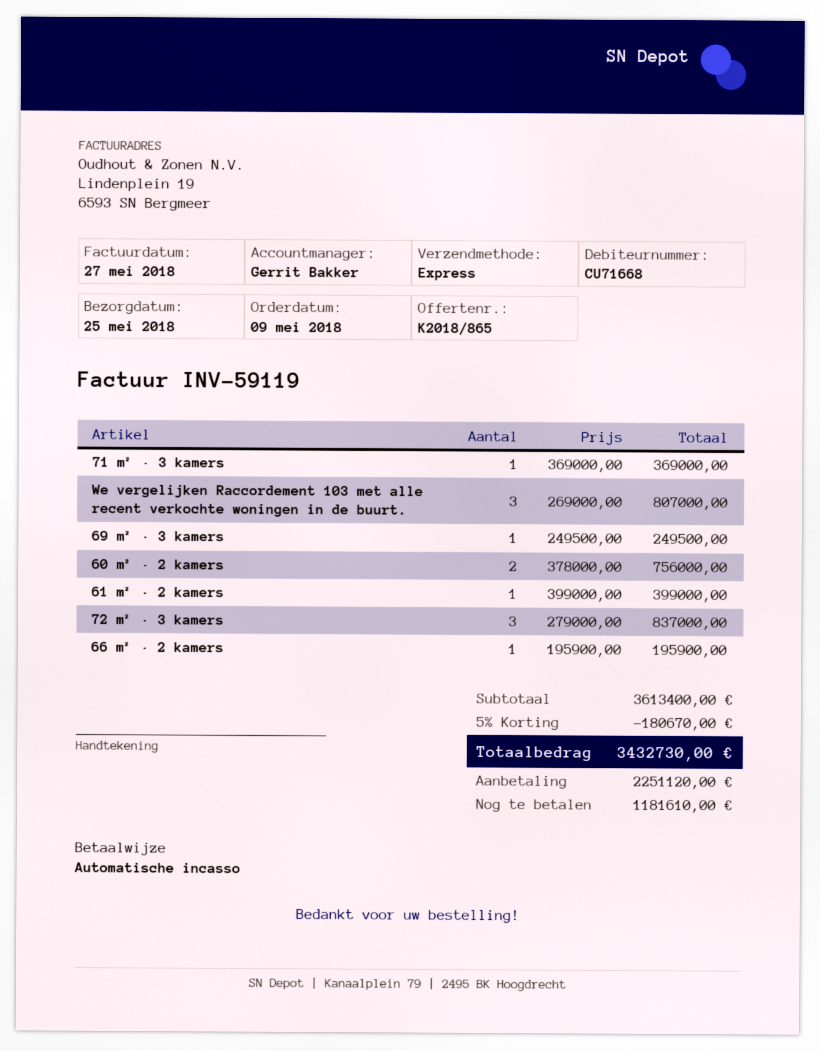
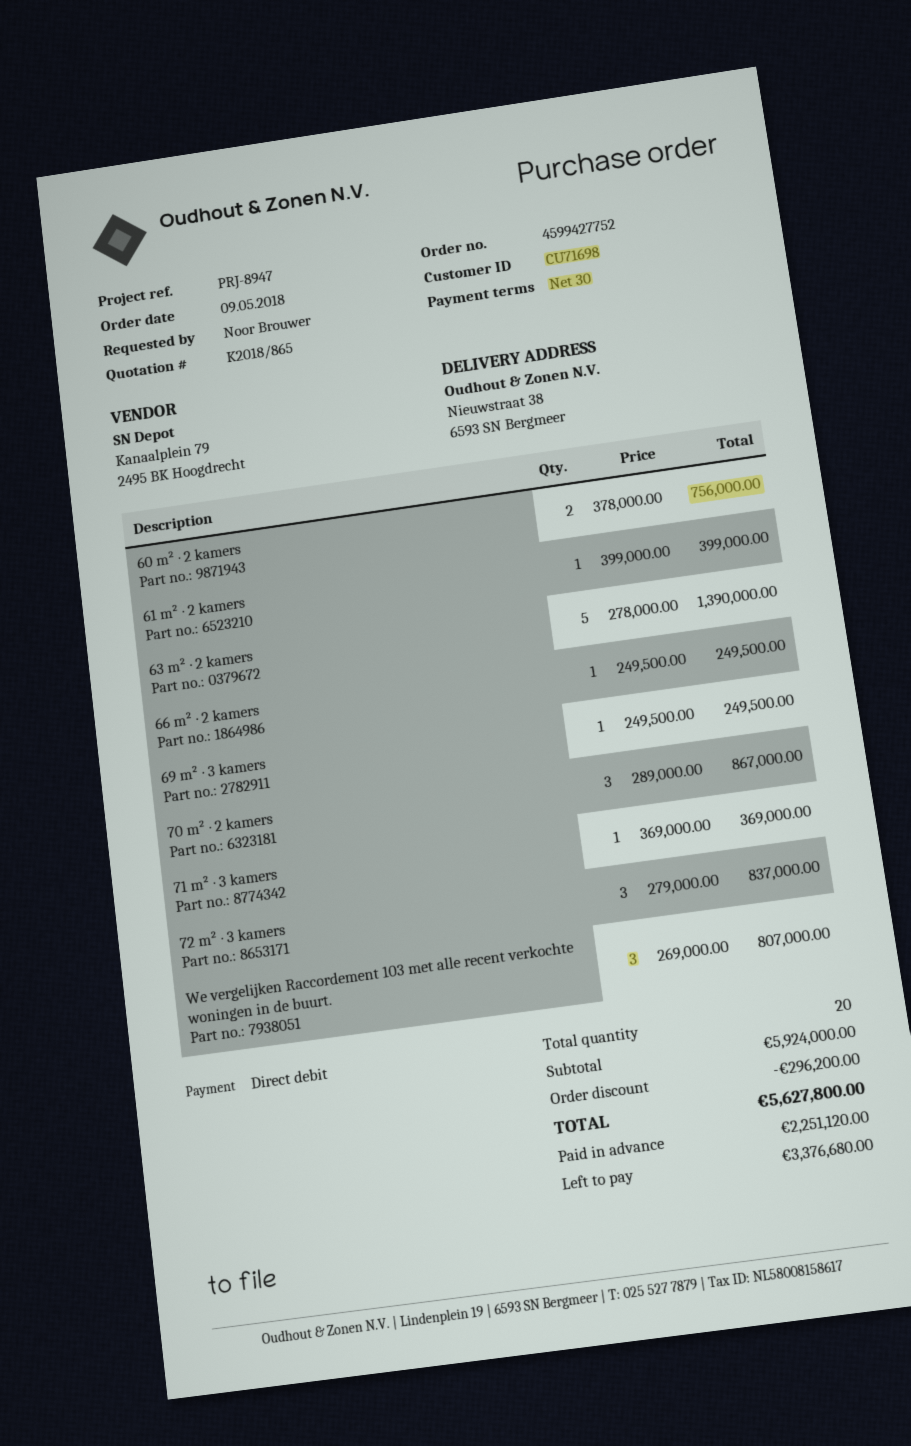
customer number: CU71668 -> CU71698
66 m² · 2 kamers: 1 x 195900.00 = 195900.00 -> 1 x 249500.00 = 249500.00
63 m² · 2 kamers: none -> 5 x 278000.00 = 1390000.00
70 m² · 2 kamers: none -> 3 x 289000.00 = 867000.00
subtotal: 3613400.00 -> 5924000.00
discount: 180670.00 -> 296200.00
total: 3432730.00 -> 5627800.00
balance: 1181610.00 -> 3376680.00

